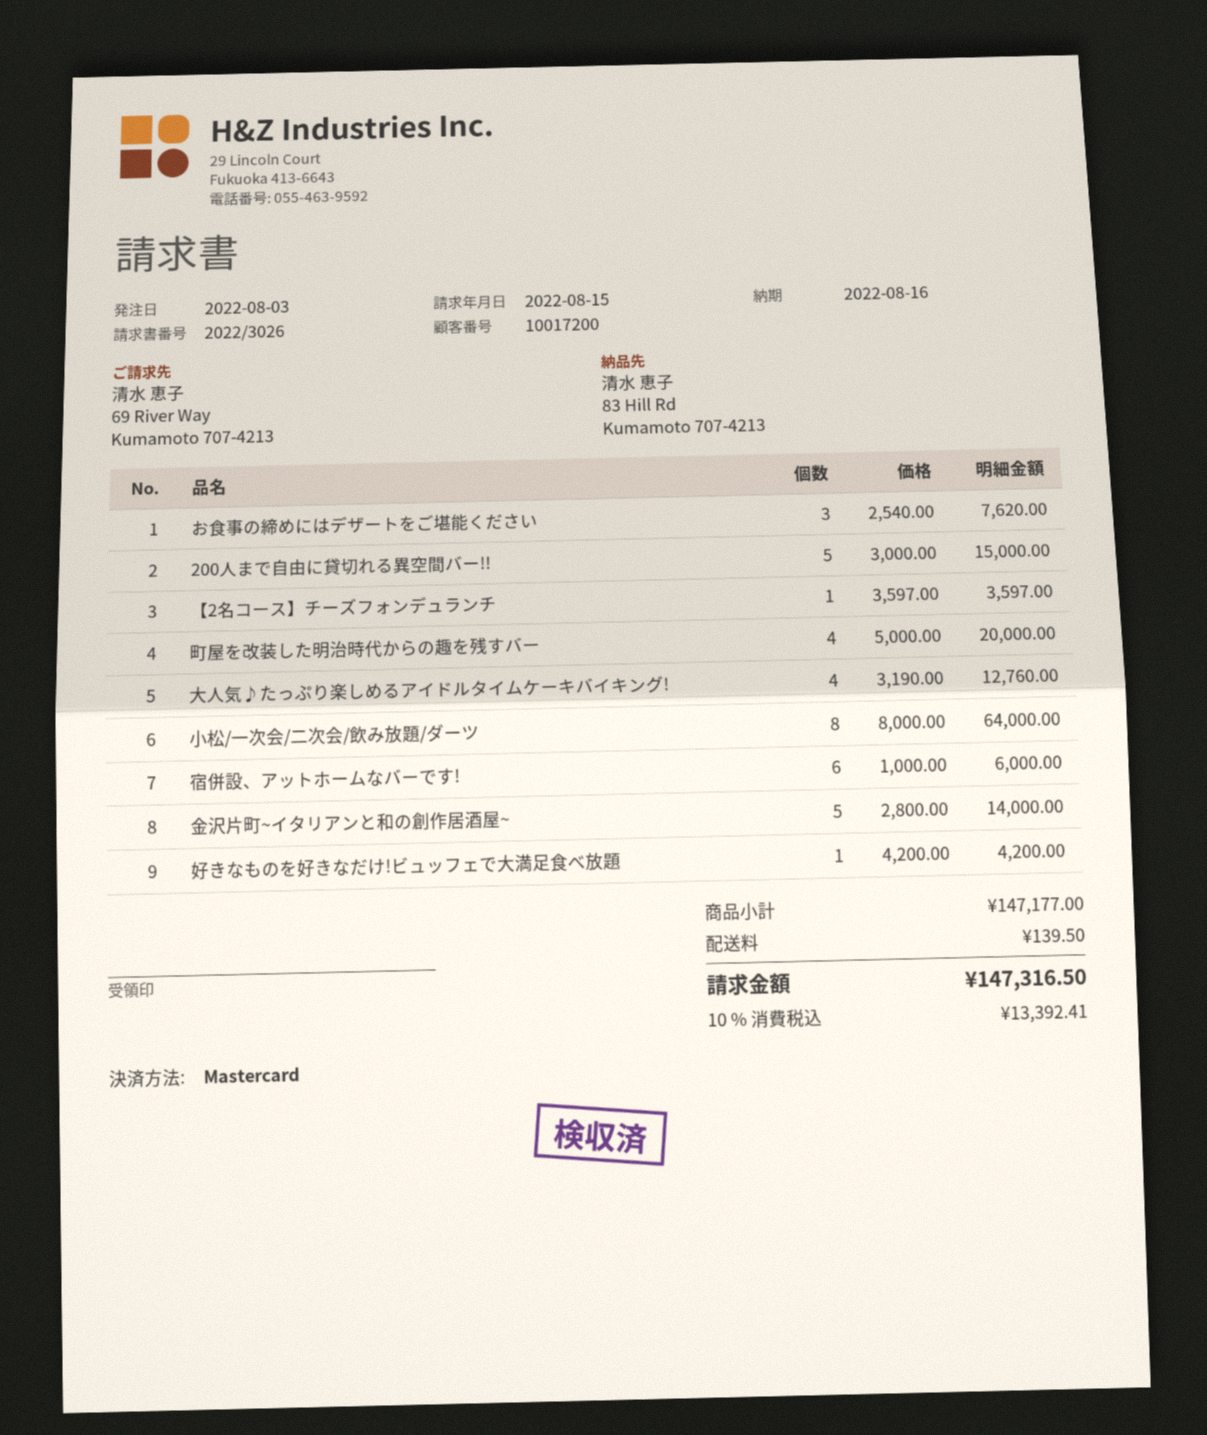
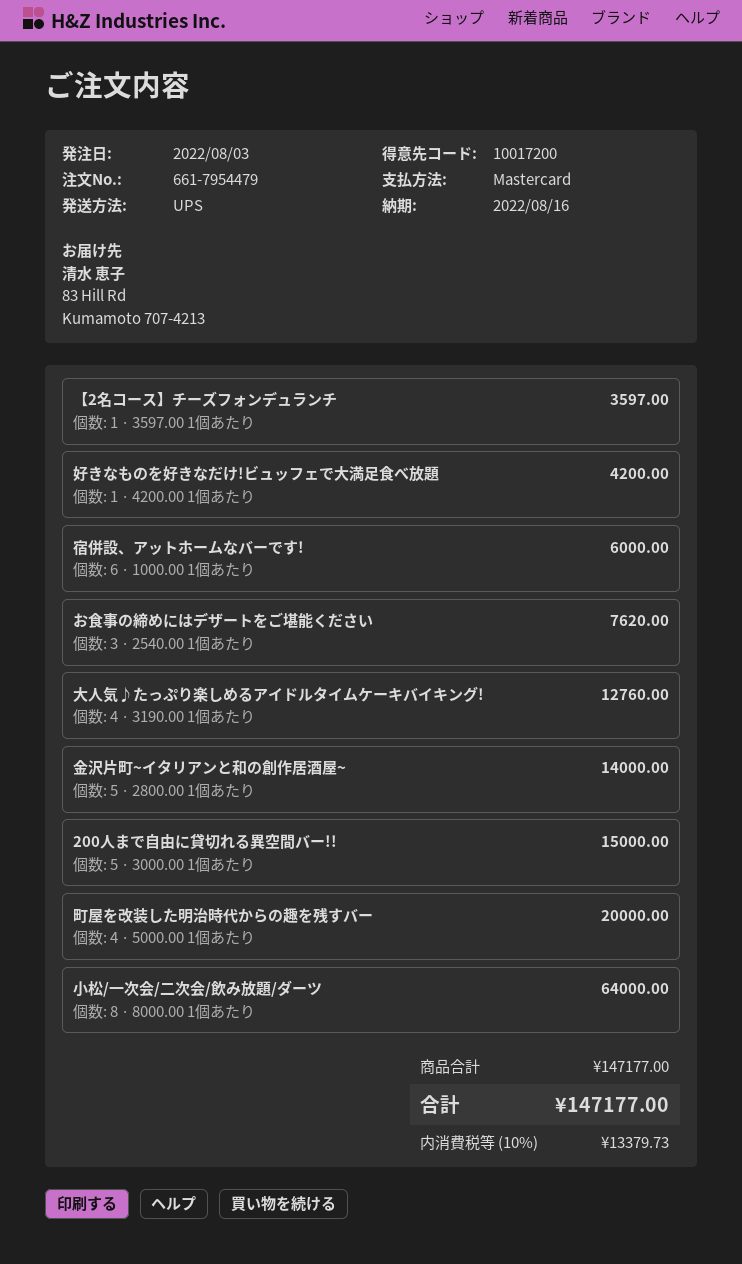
shipping: 139.50 -> none
tax: 10% = 13392.41 -> 10% = 13379.73
total: 147316.50 -> 147177.00

